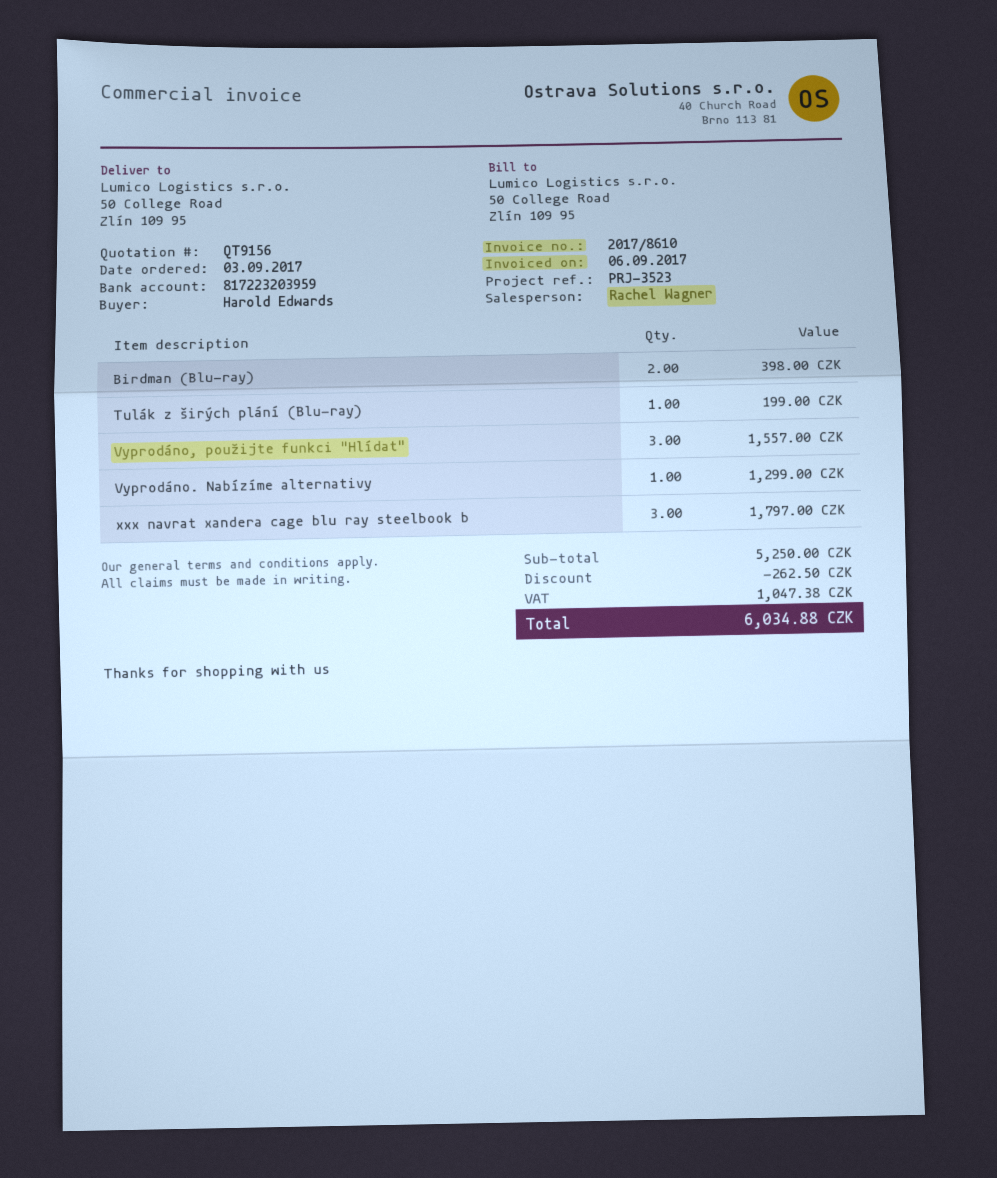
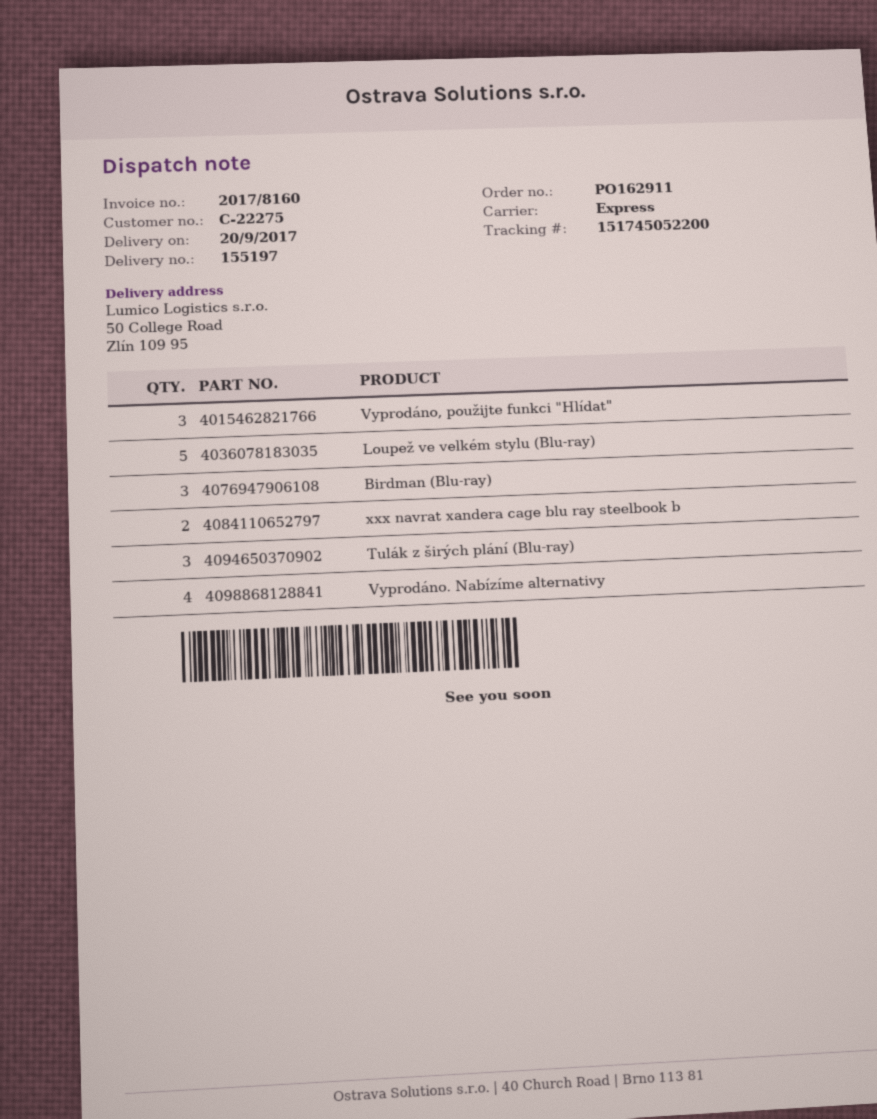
invoice number: 2017/8610 -> 2017/8160
Birdman (Blu-ray): 2 -> 3
Tulák z širých plání (Blu-ray): 1 -> 3
Vyprodáno. Nabízíme alternativy: 1 -> 4
xxx navrat xandera cage blu ray steelbook b: 3 -> 2
Loupež ve velkém stylu (Blu-ray): none -> 5

